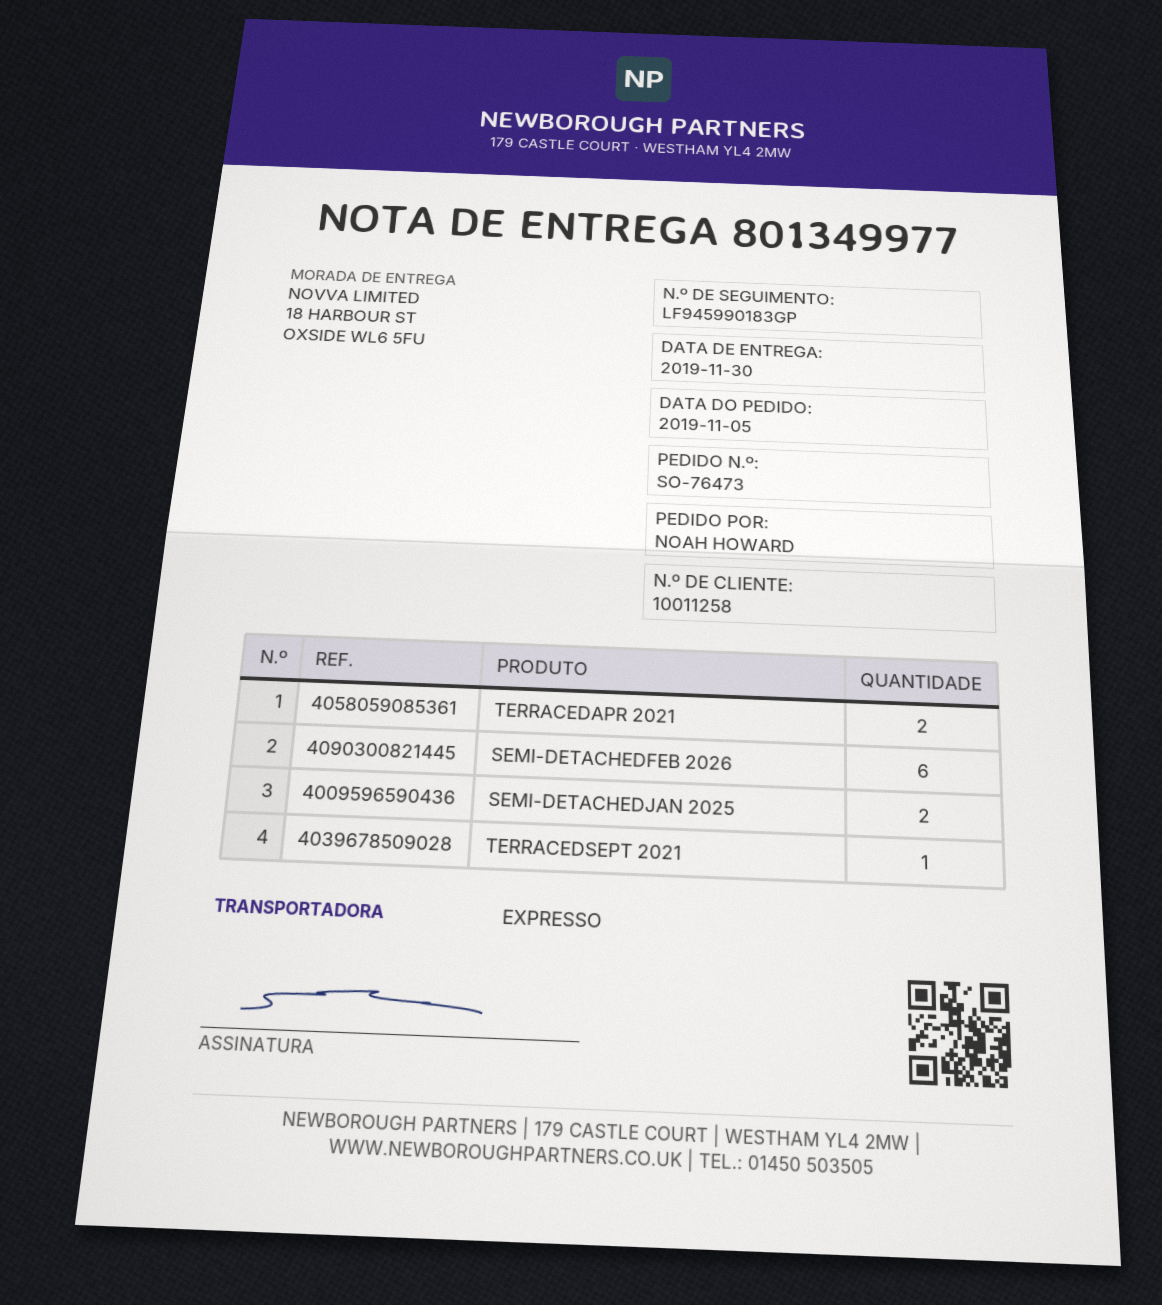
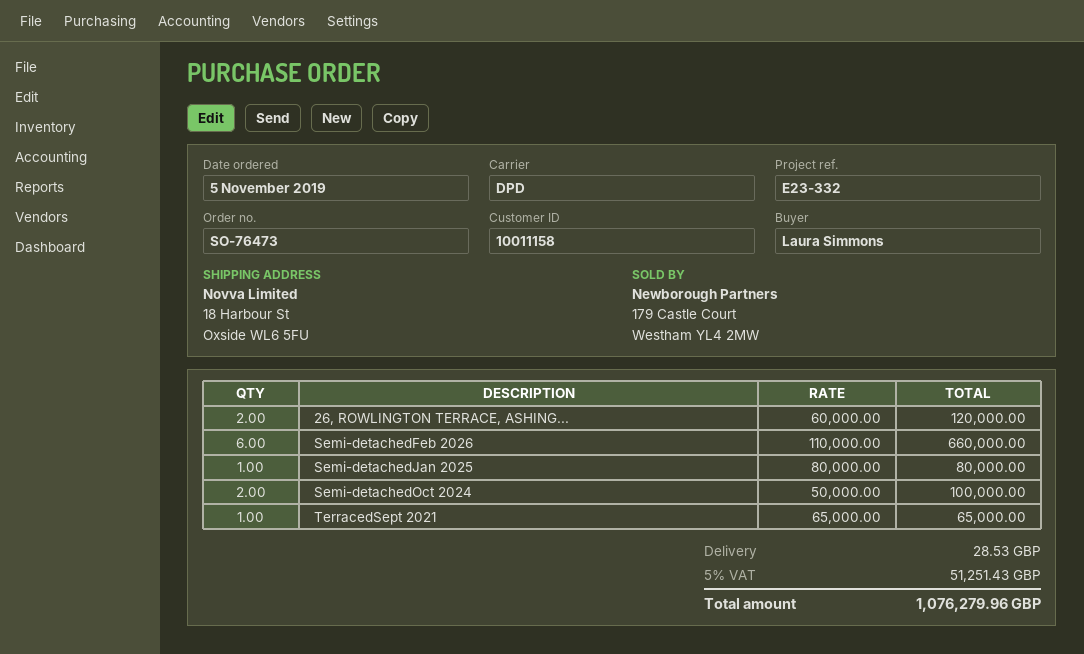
customer number: 10011258 -> 10011158
ordered by: NOAH HOWARD -> Laura Simmons
shipping method: express -> DPD
TERRACEDAPR 2021: 2 -> none
SEMI-DETACHEDJAN 2025: 2 -> 1
26, ROWLINGTON TERRACE, ASHING...: none -> 2
Semi-detachedOct 2024: none -> 2

